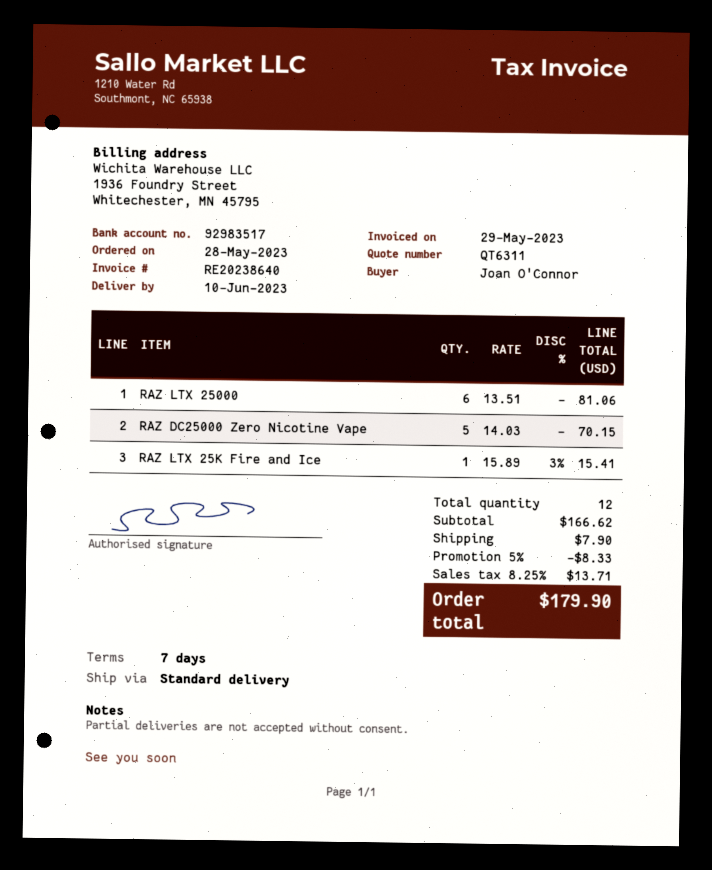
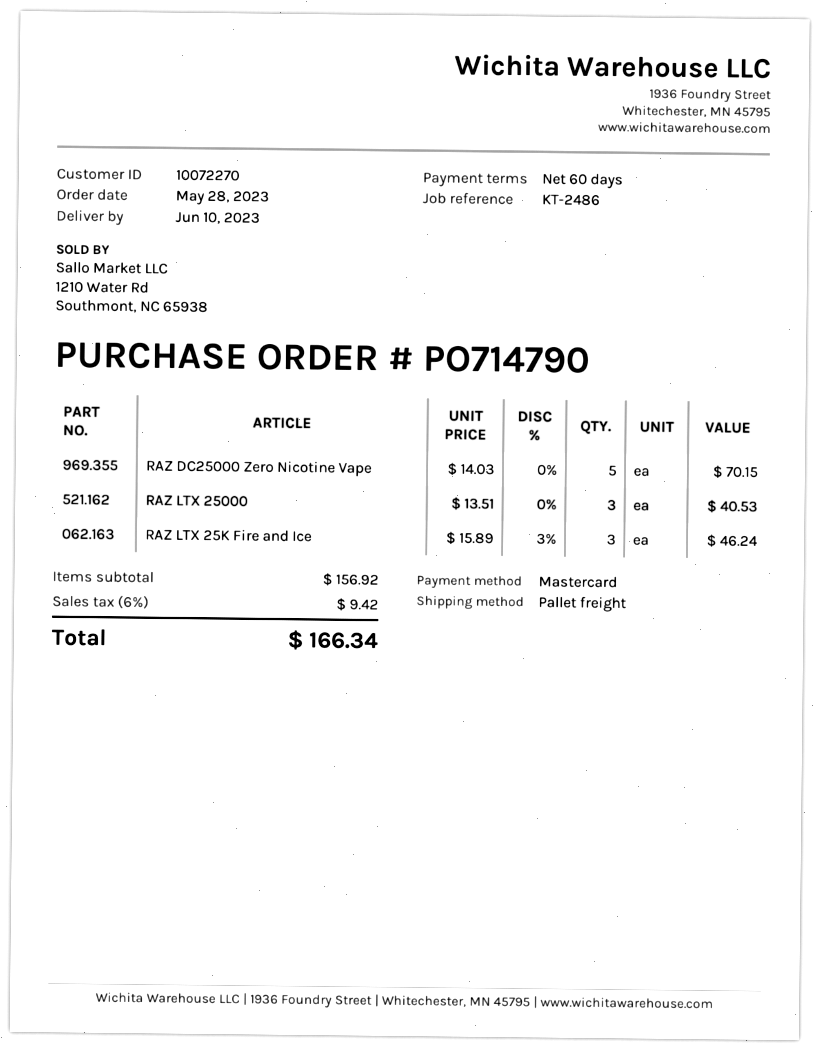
payment terms: 7 days -> 60 days
shipping method: standard -> pallet freight
RAZ LTX 25000: 6 x 13.51 = 81.06 -> 3 x 13.51 = 40.53
RAZ LTX 25K Fire and Ice: 1 x 15.89 - 3% = 15.41 -> 3 x 15.89 - 3% = 46.24
subtotal: 166.62 -> 156.92
discount: 5% = 8.33 -> none
shipping: 7.90 -> none
tax: 8.25% = 13.71 -> 6% = 9.42
total: 179.90 -> 166.34

